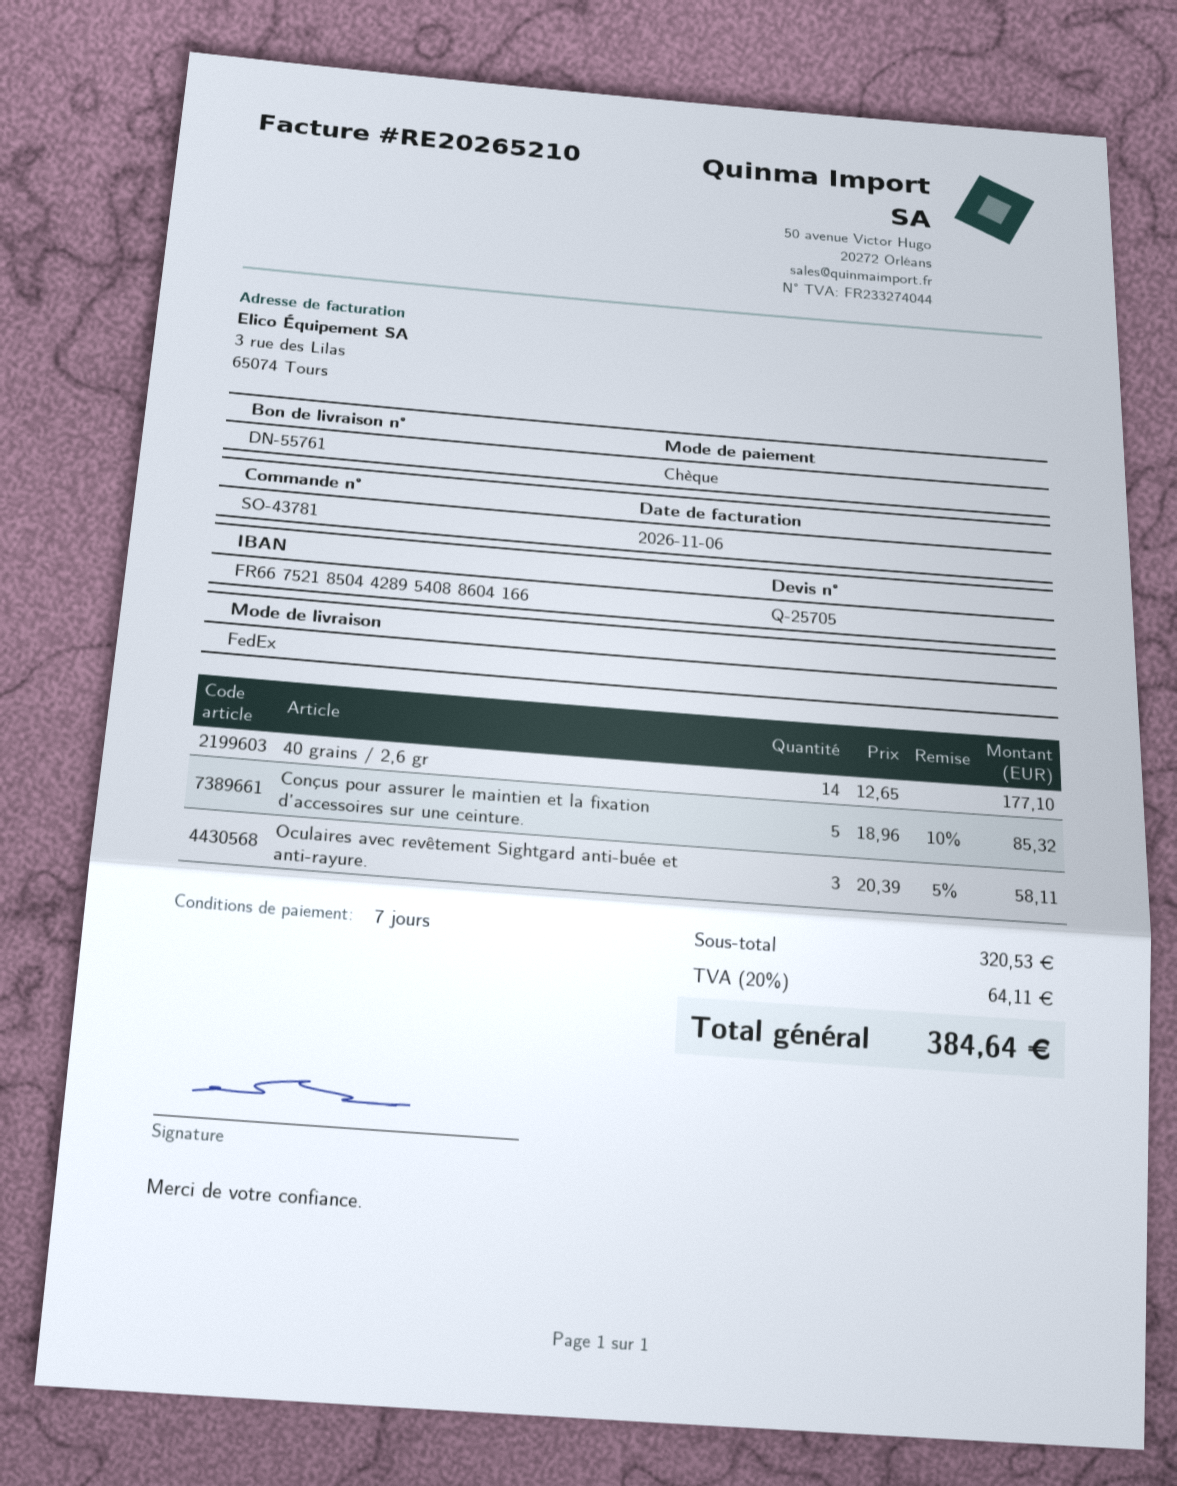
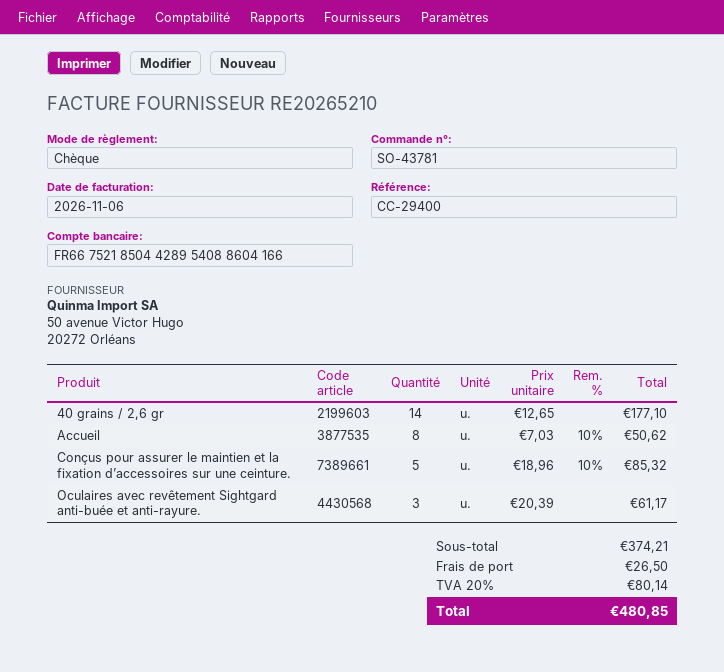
Oculaires avec revêtement Sightgard anti-buée et anti-rayure.: 3 x 20.39 - 5% = 58.11 -> 3 x 20.39 = 61.17
Accueil: none -> 8 x 7.03 - 10% = 50.62
subtotal: 320.53 -> 374.21
shipping: none -> 26.50
tax: 20% = 64.11 -> 20% = 80.14
total: 384.64 -> 480.85

